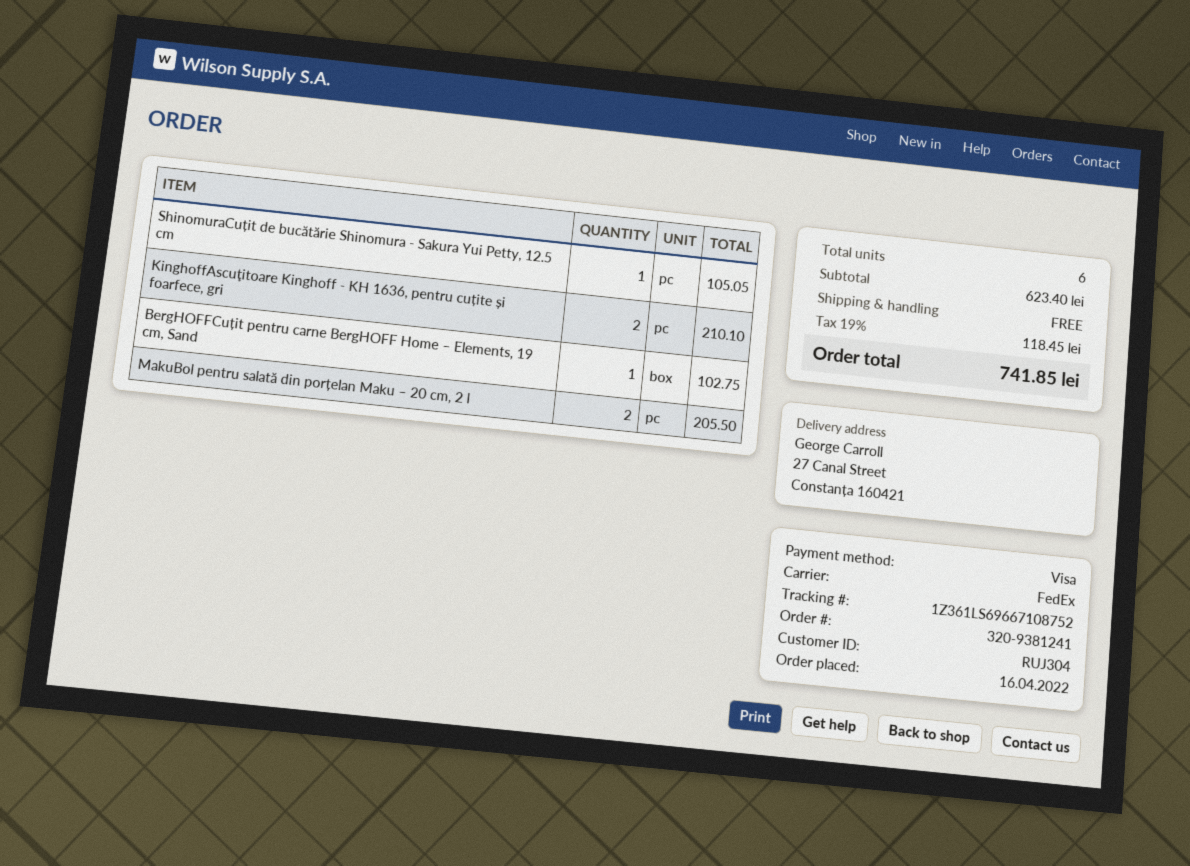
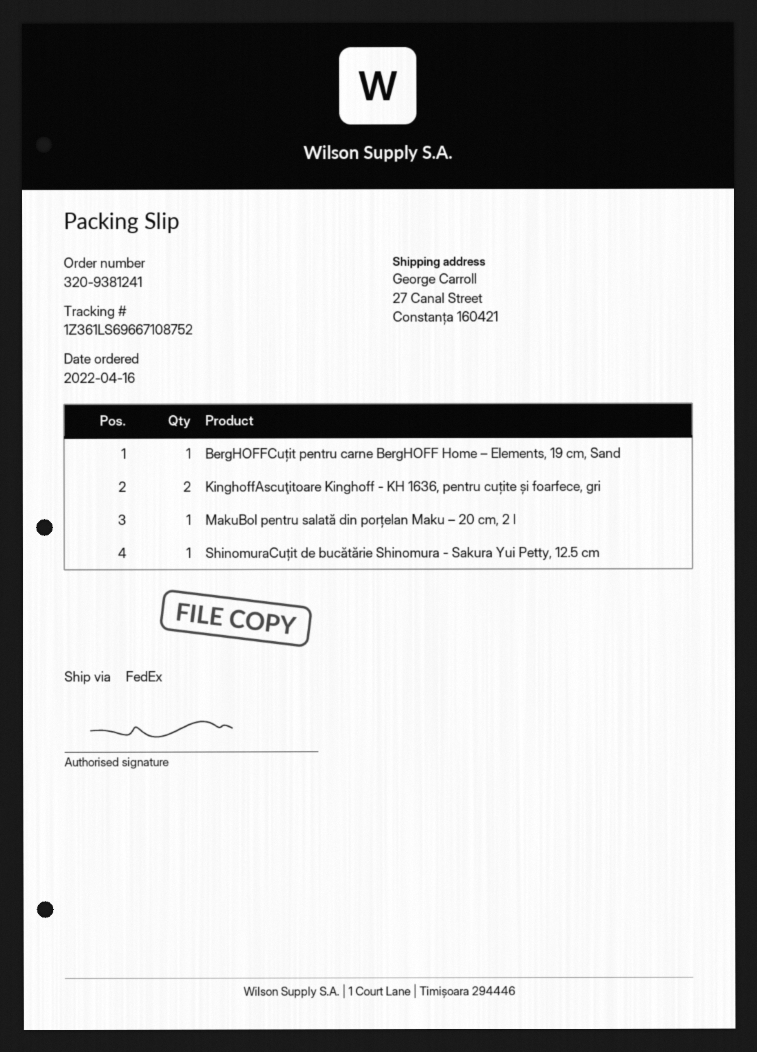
MakuBol pentru salată din porțelan Maku – 20 cm, 2 l: 2 -> 1

